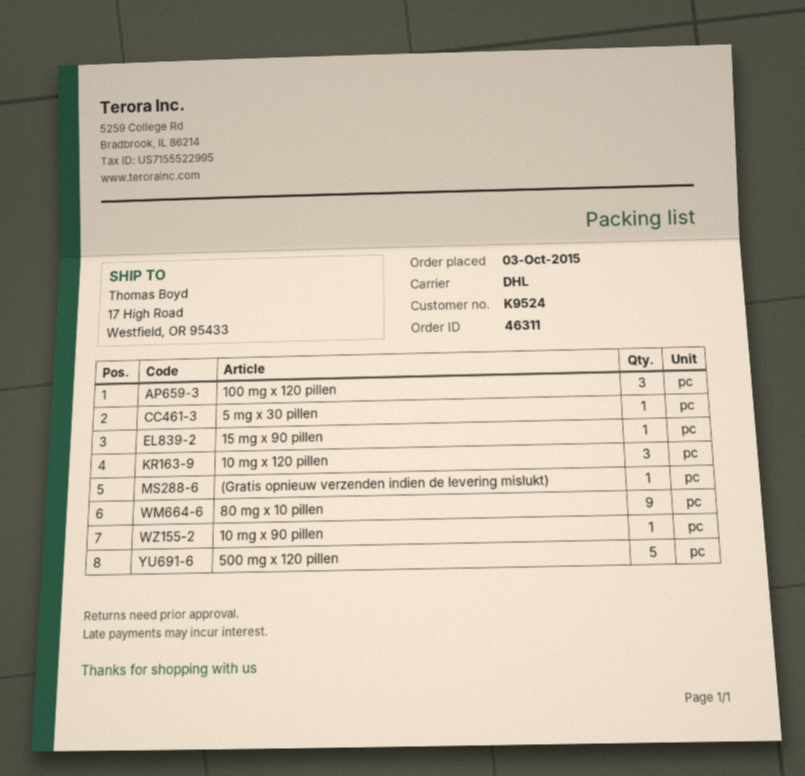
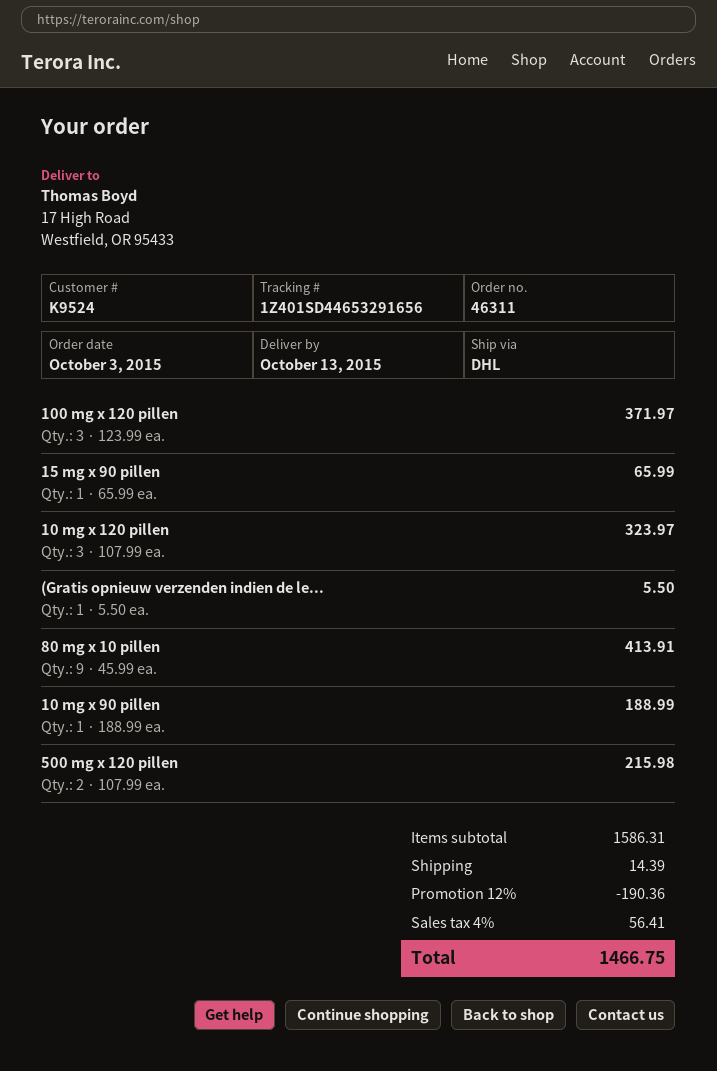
5 mg x 30 pillen: 1 -> none
500 mg x 120 pillen: 5 -> 2

